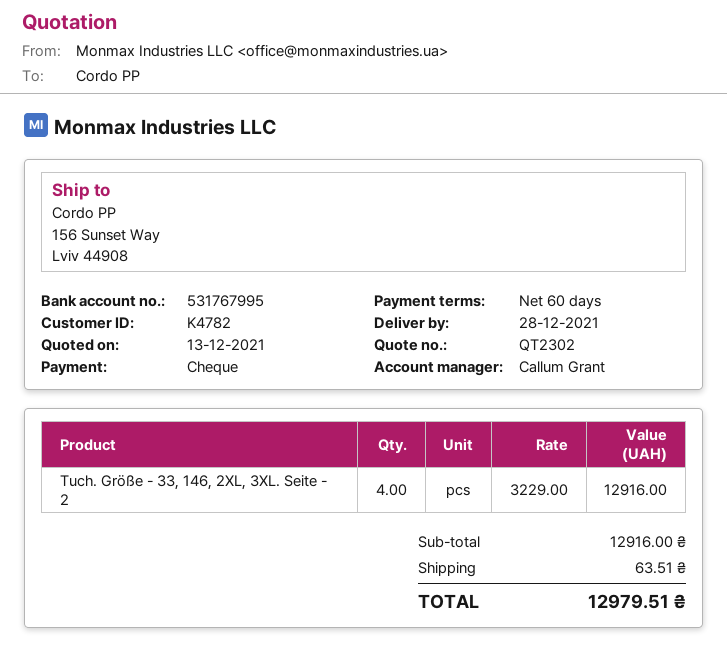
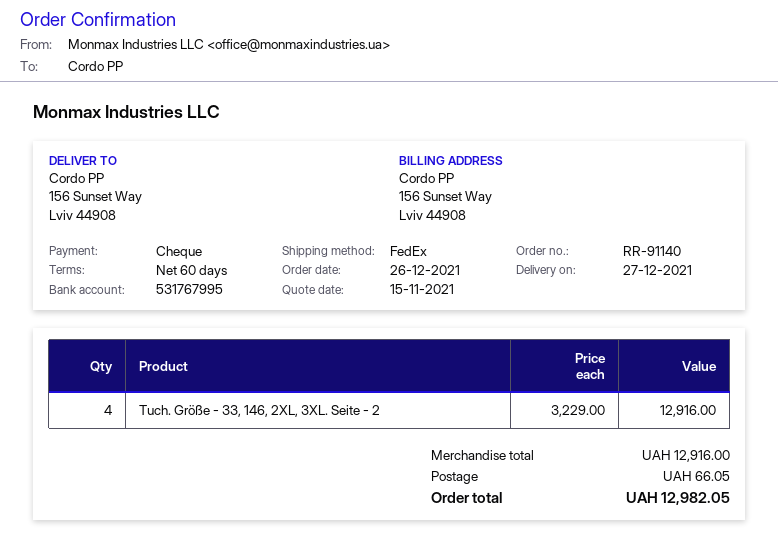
quote date: 2021-12-13 -> 2021-11-15
delivery date: 2021-12-28 -> 2021-12-27
shipping: 63.51 -> 66.05
total: 12979.51 -> 12982.05

